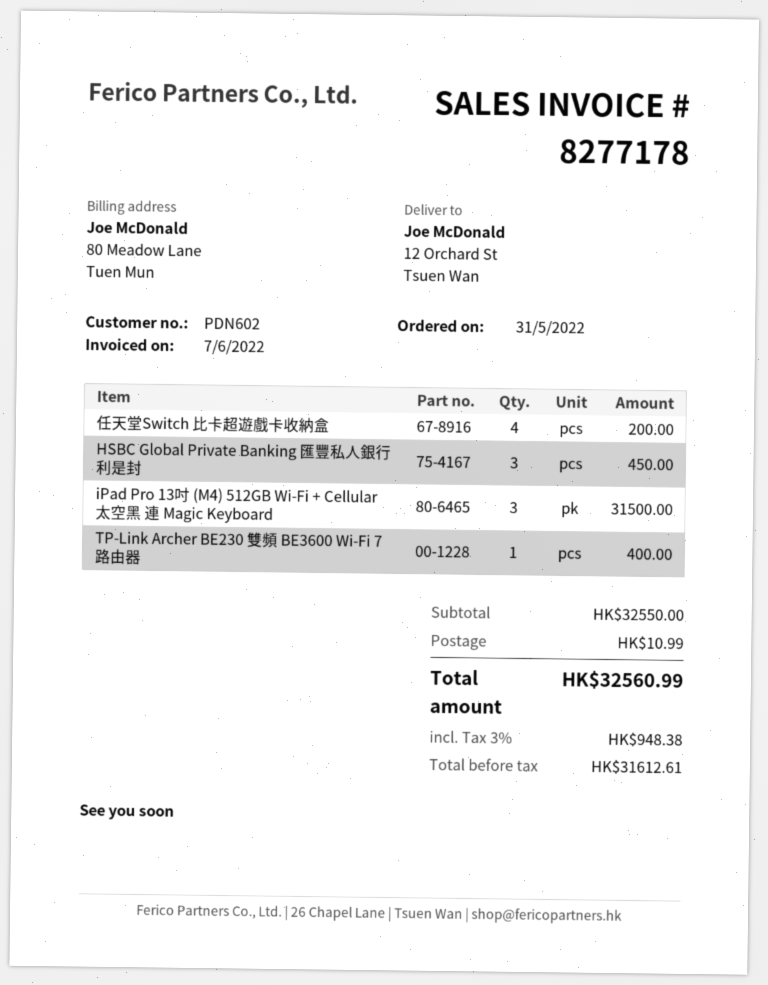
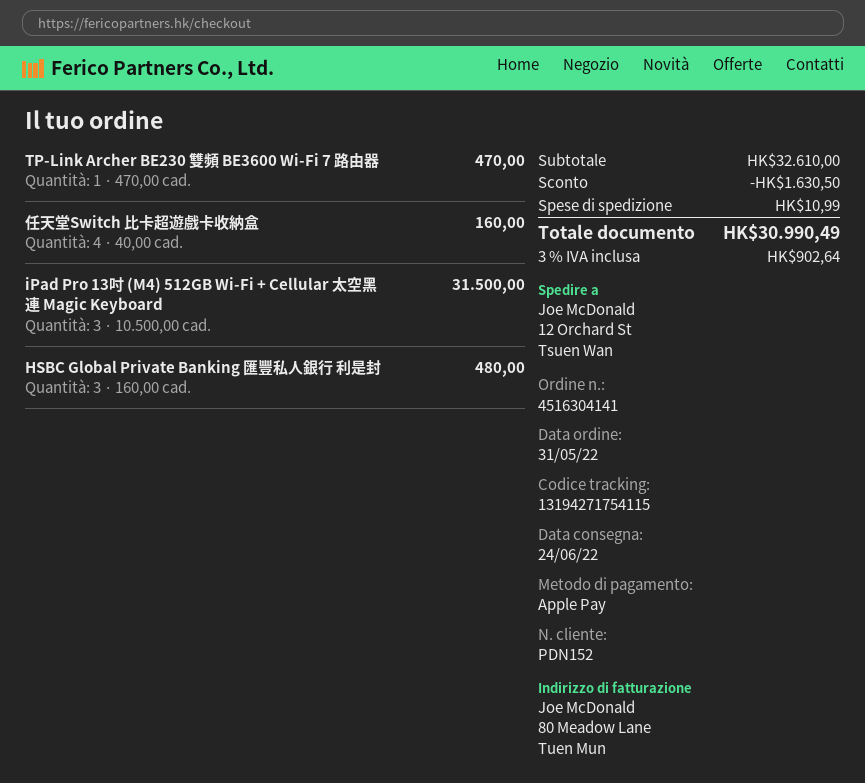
customer number: PDN602 -> PDN152
任天堂Switch 比卡超遊戲卡收納盒: 4 for 200.00 -> 4 for 160.00
HSBC Global Private Banking 匯豐私人銀行 利是封: 3 for 450.00 -> 3 for 480.00
TP-Link Archer BE230 雙頻 BE3600 Wi-Fi 7 路由器: 1 for 400.00 -> 1 for 470.00
subtotal: 32550.00 -> 32610.00
discount: none -> 1630.50
tax: 3% = 948.38 -> 3% = 902.64
total: 32560.99 -> 30990.49

